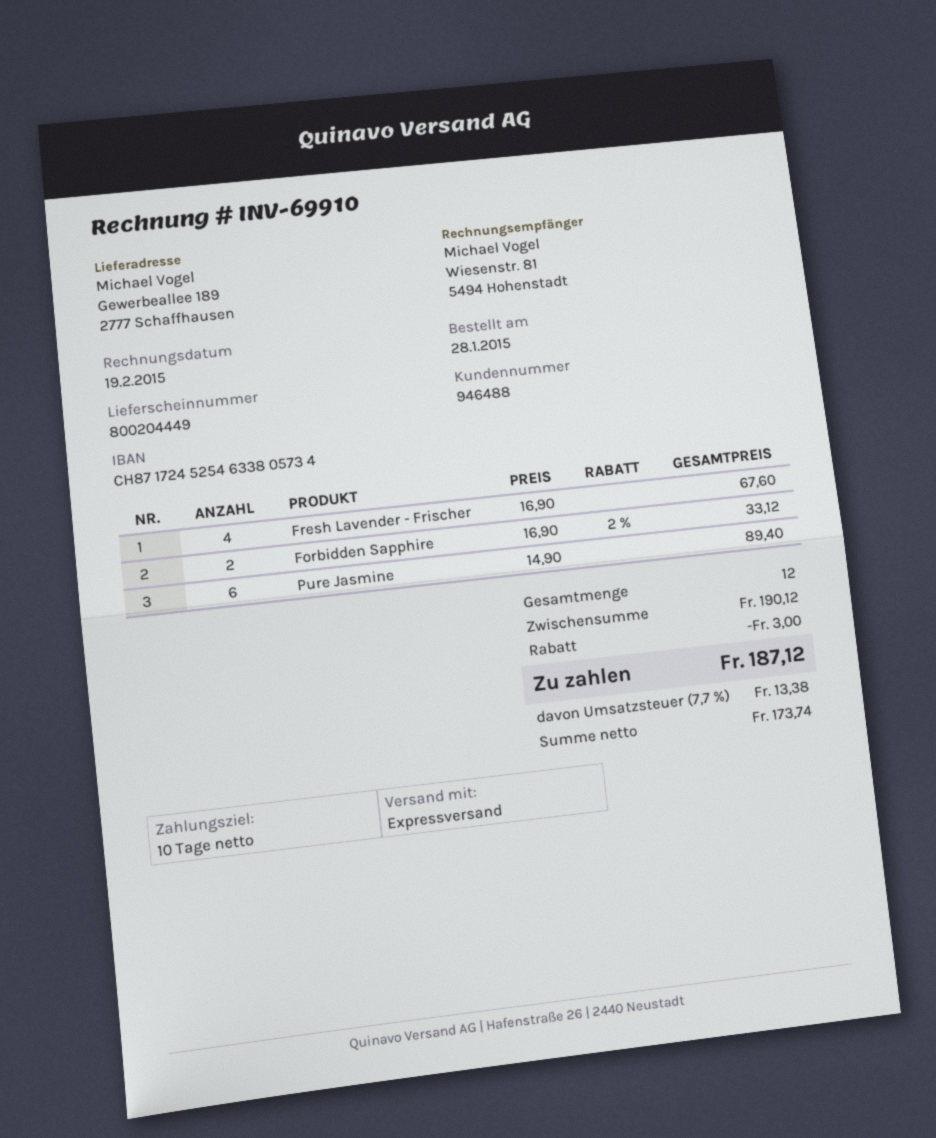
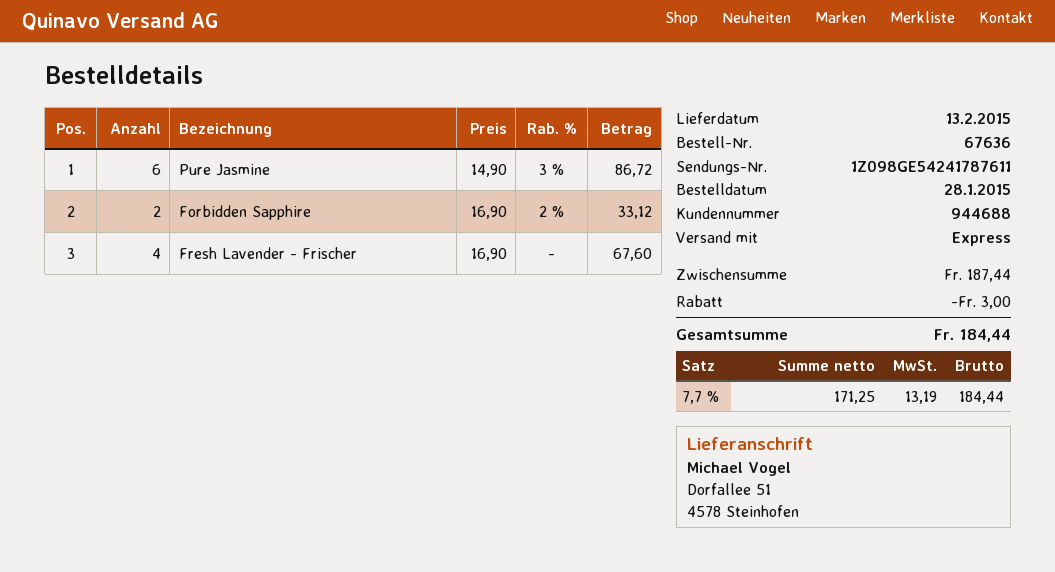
customer number: 946488 -> 944688
ship to: Gewerbeallee 189, 2777 Schaffhausen -> Dorfallee 51, 4578 Steinhofen
Pure Jasmine: 6 x 14.90 = 89.40 -> 6 x 14.90 - 3% = 86.72
subtotal: 190.12 -> 187.44
net: 173.74 -> 171.25
tax: 7.7% = 13.38 -> 7.7% = 13.19
total: 187.12 -> 184.44

